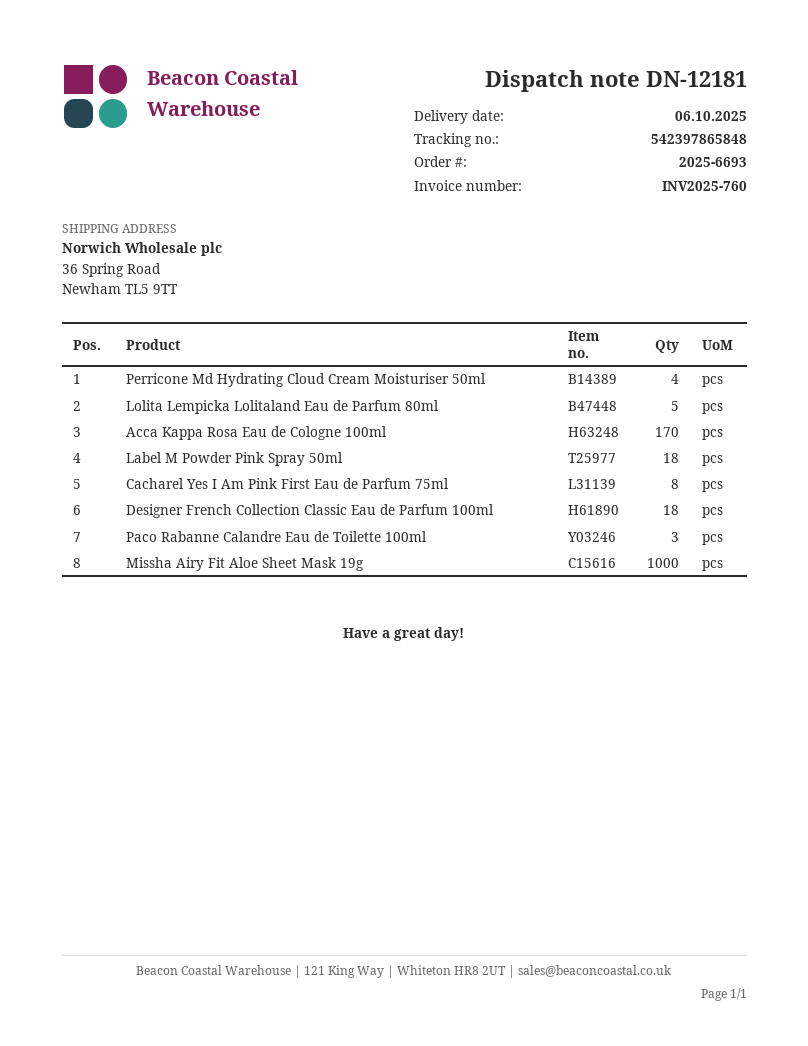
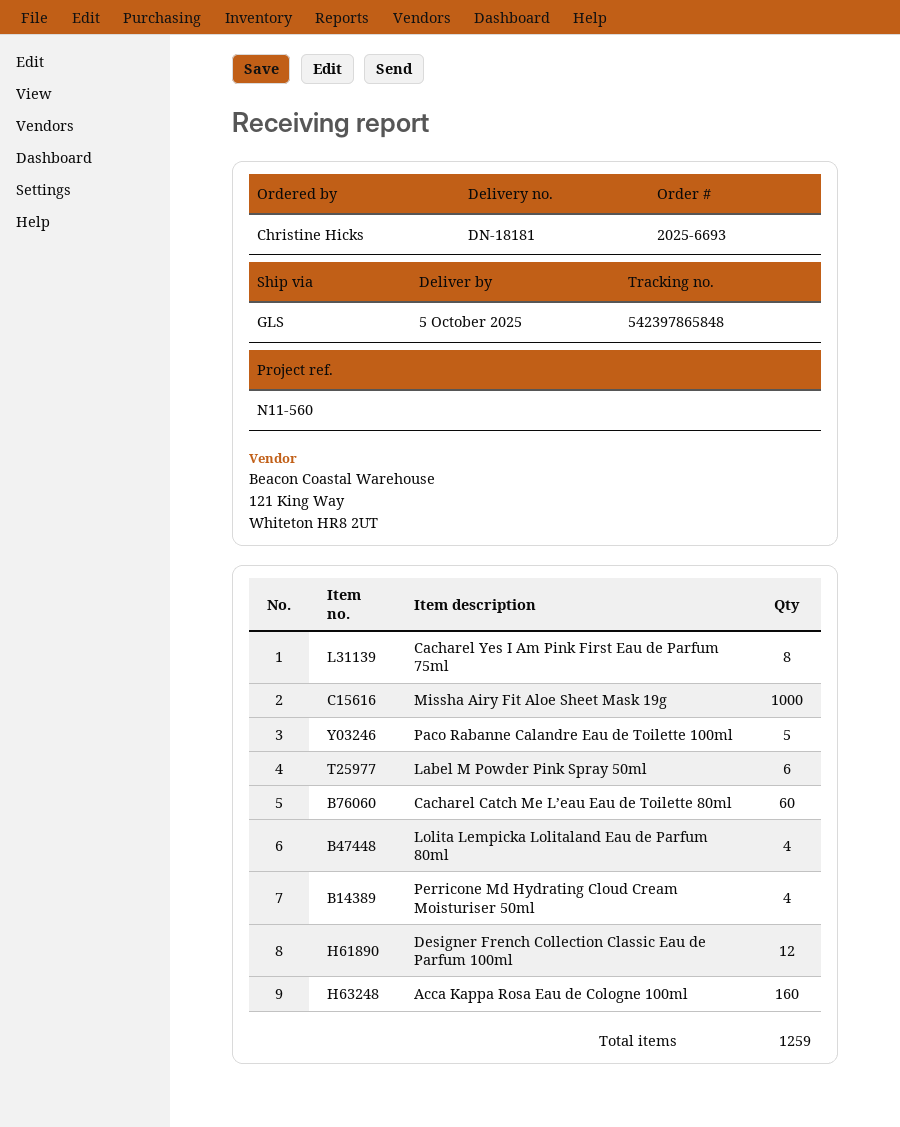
delivery note number: DN-12181 -> DN-18181
delivery date: 2025-10-06 -> 2025-10-05
Lolita Lempicka Lolitaland Eau de Parfum 80ml: 5 -> 4
Acca Kappa Rosa Eau de Cologne 100ml: 170 -> 160
Label M Powder Pink Spray 50ml: 18 -> 6
Designer French Collection Classic Eau de Parfum 100ml: 18 -> 12
Paco Rabanne Calandre Eau de Toilette 100ml: 3 -> 5
Cacharel Catch Me L’eau Eau de Toilette 80ml: none -> 60

